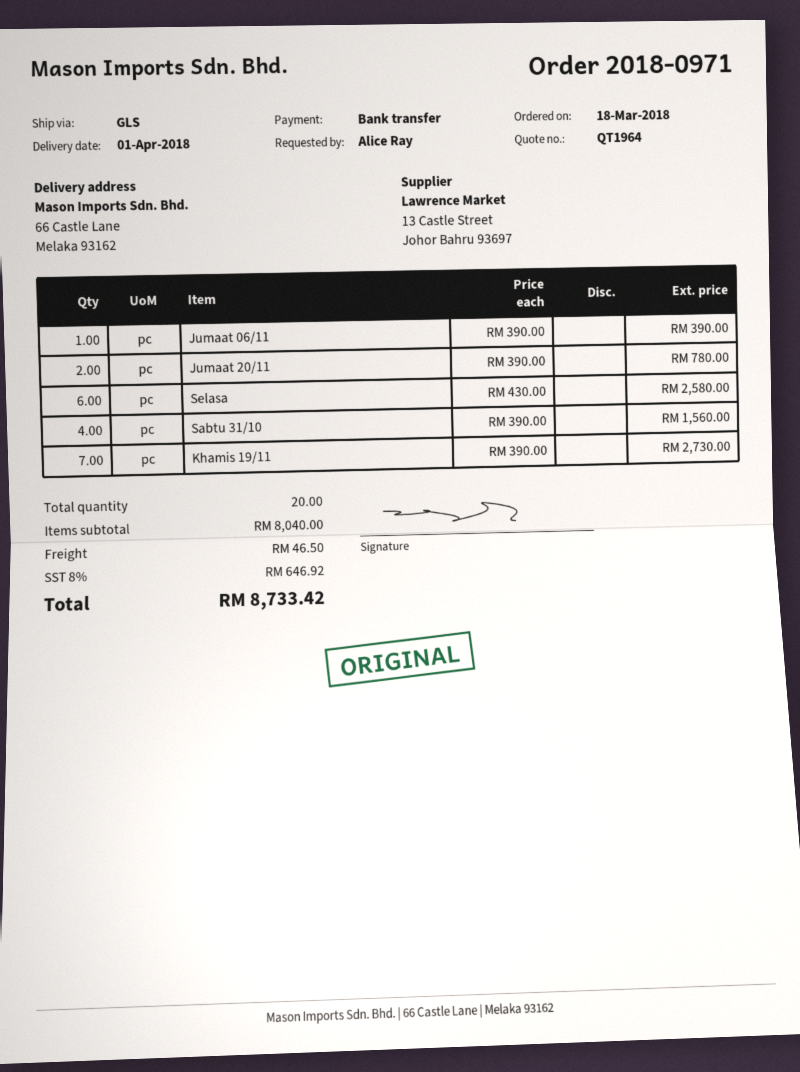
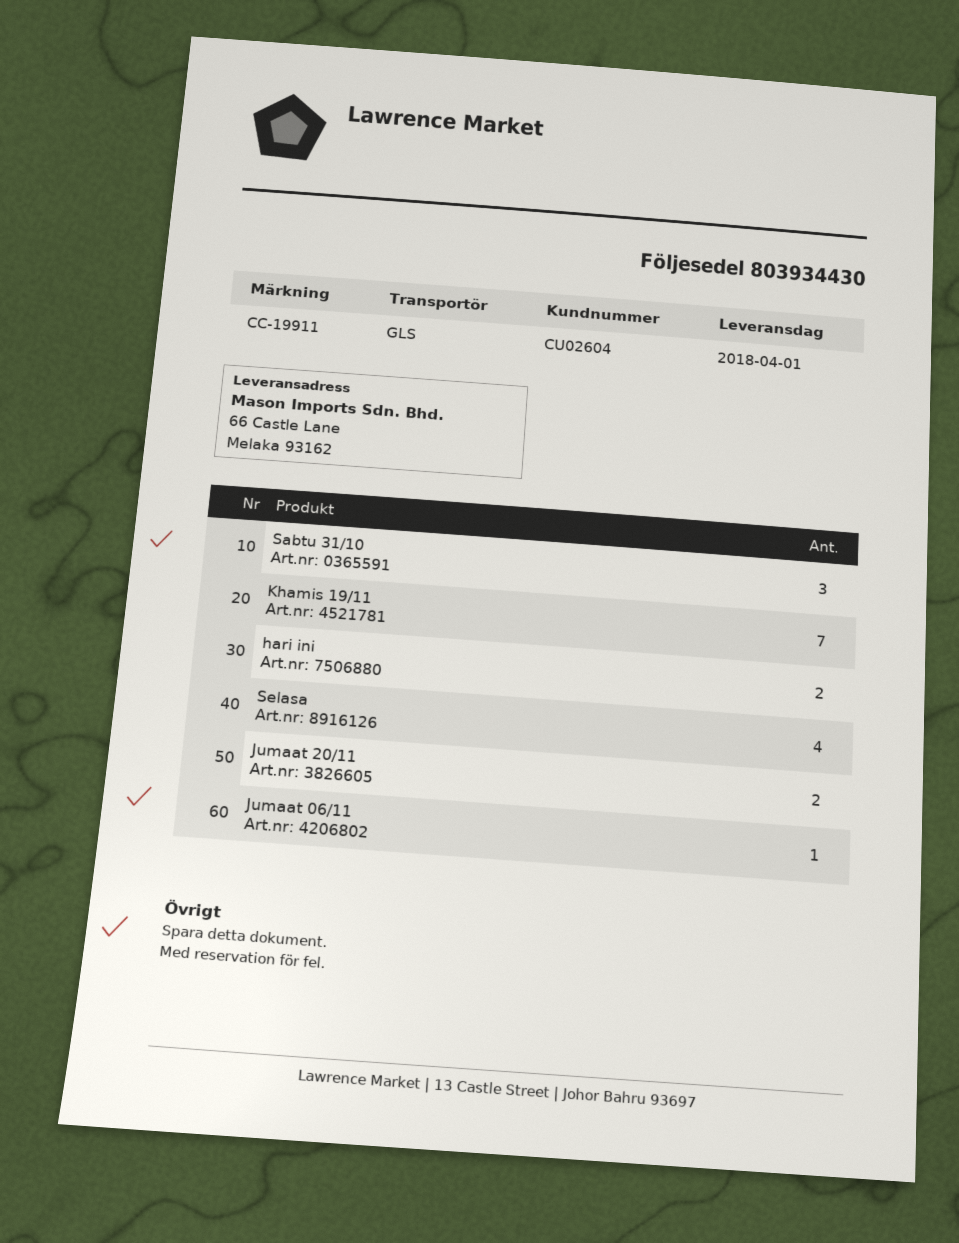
Selasa: 6 -> 4
Sabtu 31/10: 4 -> 3
hari ini: none -> 2

